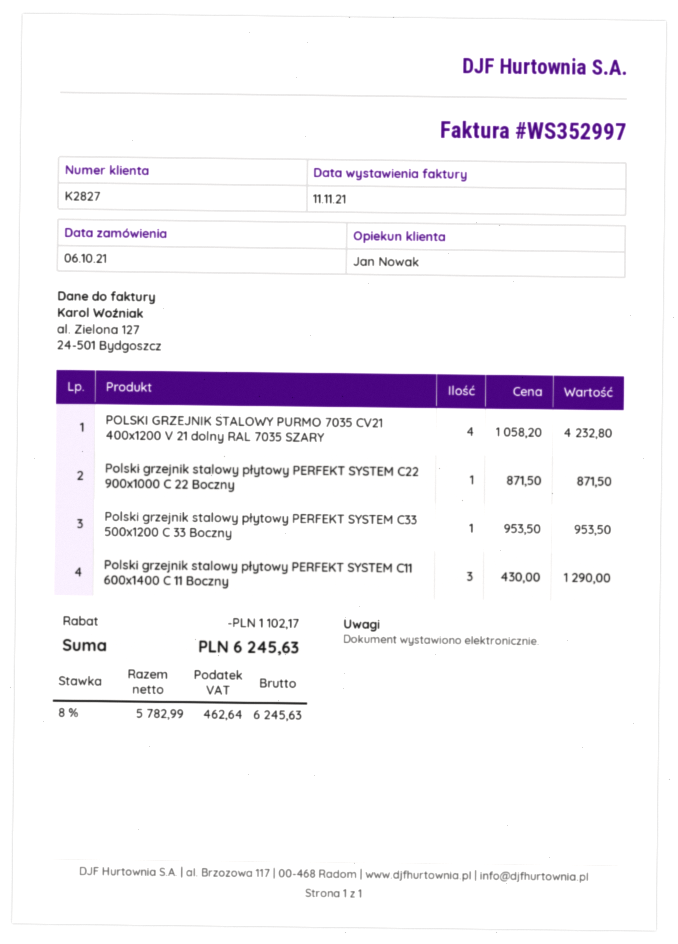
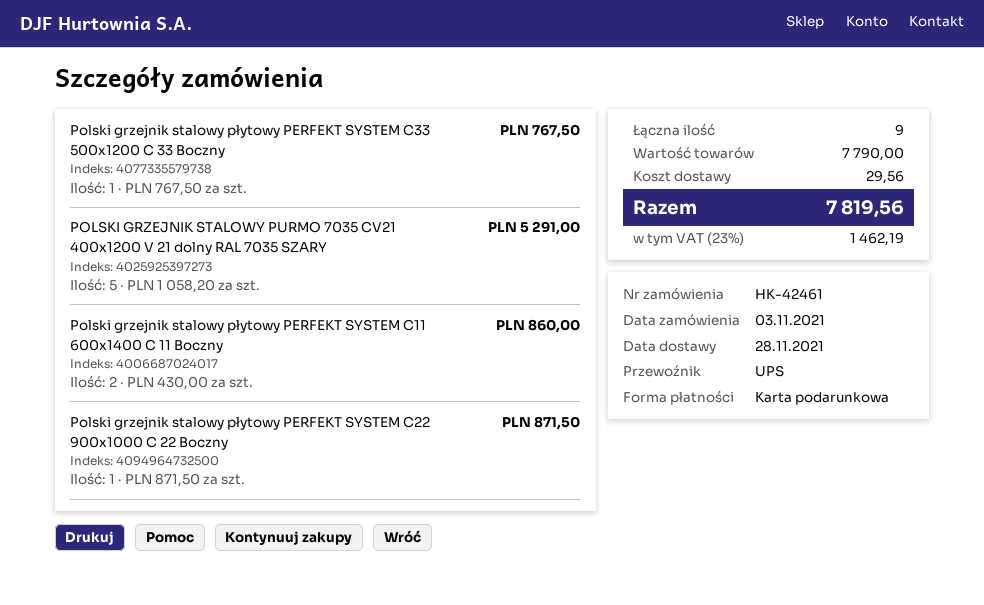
order date: 2021-10-06 -> 2021-11-03
POLSKI GRZEJNIK STALOWY PURMO 7035 CV21 400x1200 V 21 dolny RAL 7035 SZARY: 4 x 1058.20 = 4232.80 -> 5 x 1058.20 = 5291.00
Polski grzejnik stalowy płytowy PERFEKT SYSTEM C33 500x1200 C 33 Boczny: 1 x 953.50 = 953.50 -> 1 x 767.50 = 767.50
Polski grzejnik stalowy płytowy PERFEKT SYSTEM C11 600x1400 C 11 Boczny: 3 x 430.00 = 1290.00 -> 2 x 430.00 = 860.00
discount: 1102.17 -> none
shipping: none -> 29.56
tax: 8% = 462.64 -> 23% = 1462.19
total: 6245.63 -> 7819.56

